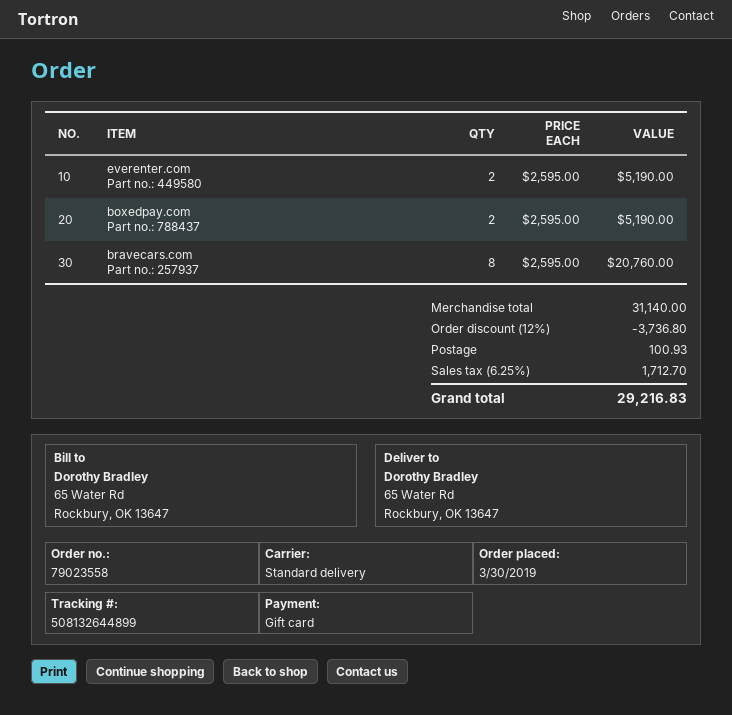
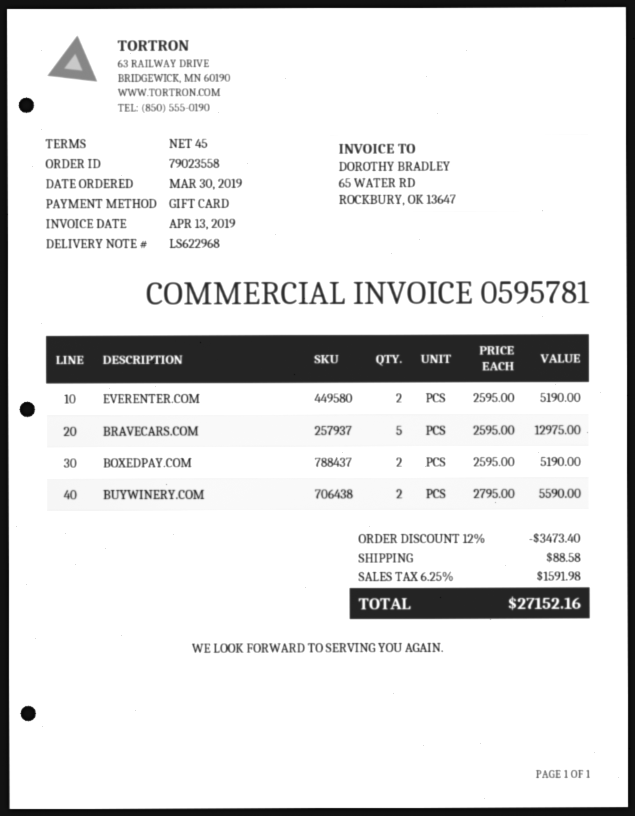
bravecars.com: 8 x 2595.00 = 20760.00 -> 5 x 2595.00 = 12975.00
BUYWINERY.COM: none -> 2 x 2795.00 = 5590.00
discount: 12% = 3736.80 -> 12% = 3473.40
shipping: 100.93 -> 88.58
tax: 6.25% = 1712.70 -> 6.25% = 1591.98
total: 29216.83 -> 27152.16

